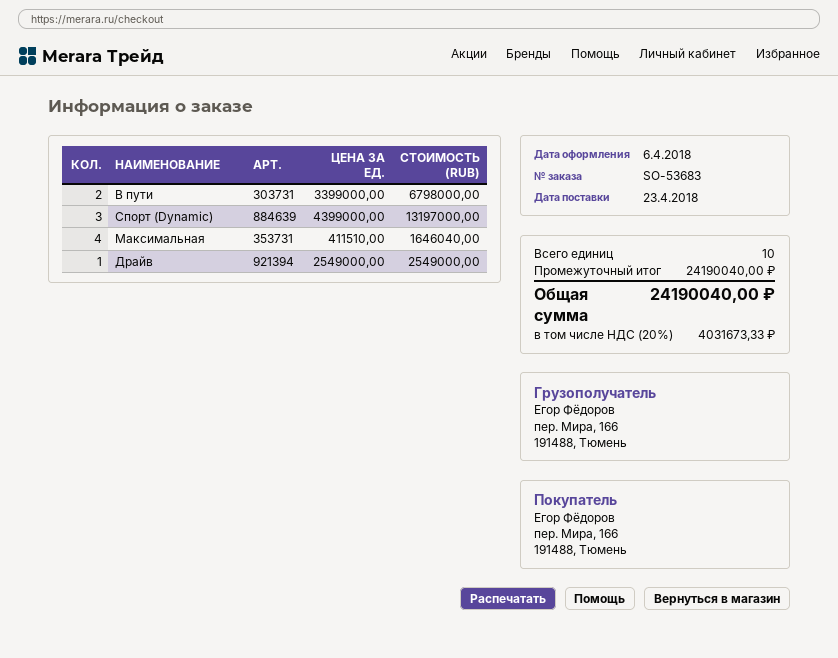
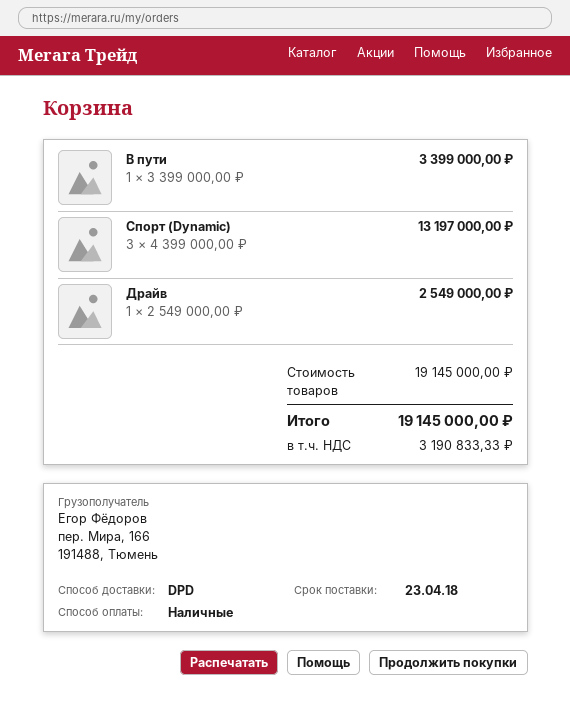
В пути: 2 x 3399000.00 = 6798000.00 -> 1 x 3399000.00 = 3399000.00
Максимальная: 4 x 411510.00 = 1646040.00 -> none
subtotal: 24190040.00 -> 19145000.00
tax: 4031673.33 -> 3190833.33
total: 24190040.00 -> 19145000.00

